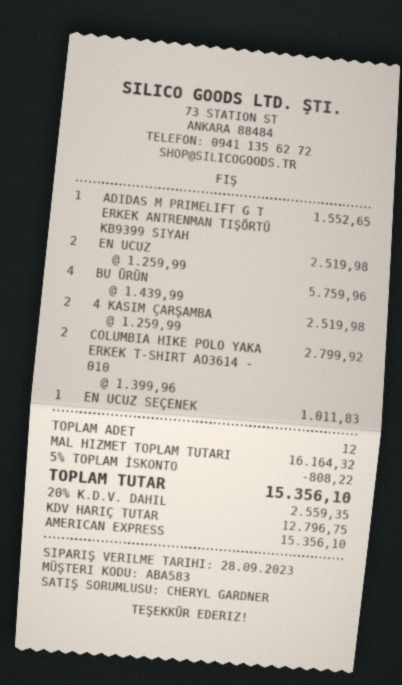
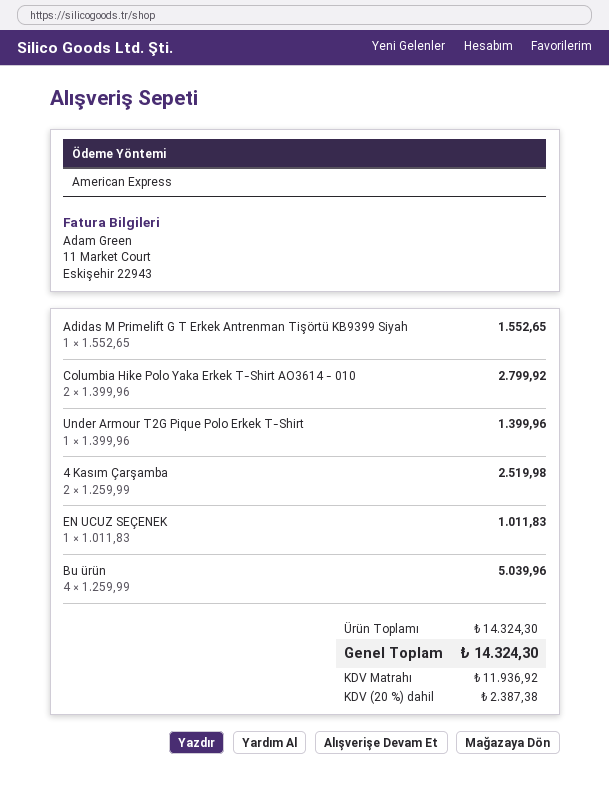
EN UCUZ: 2 x 1259.99 = 2519.98 -> none
BU ÜRÜN: 4 x 1439.99 = 5759.96 -> 4 x 1259.99 = 5039.96
Under Armour T2G Pique Polo Erkek T-Shirt: none -> 1 x 1399.96 = 1399.96
subtotal: 16164.32 -> 14324.30
discount: 5% = 808.22 -> none
net: 12796.75 -> 11936.92
tax: 20% = 2559.35 -> 20% = 2387.38
total: 15356.10 -> 14324.30

